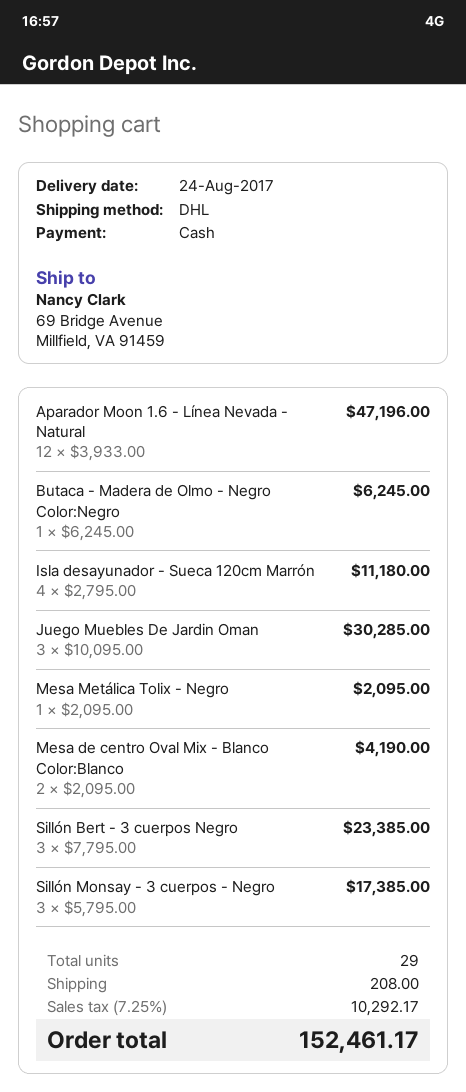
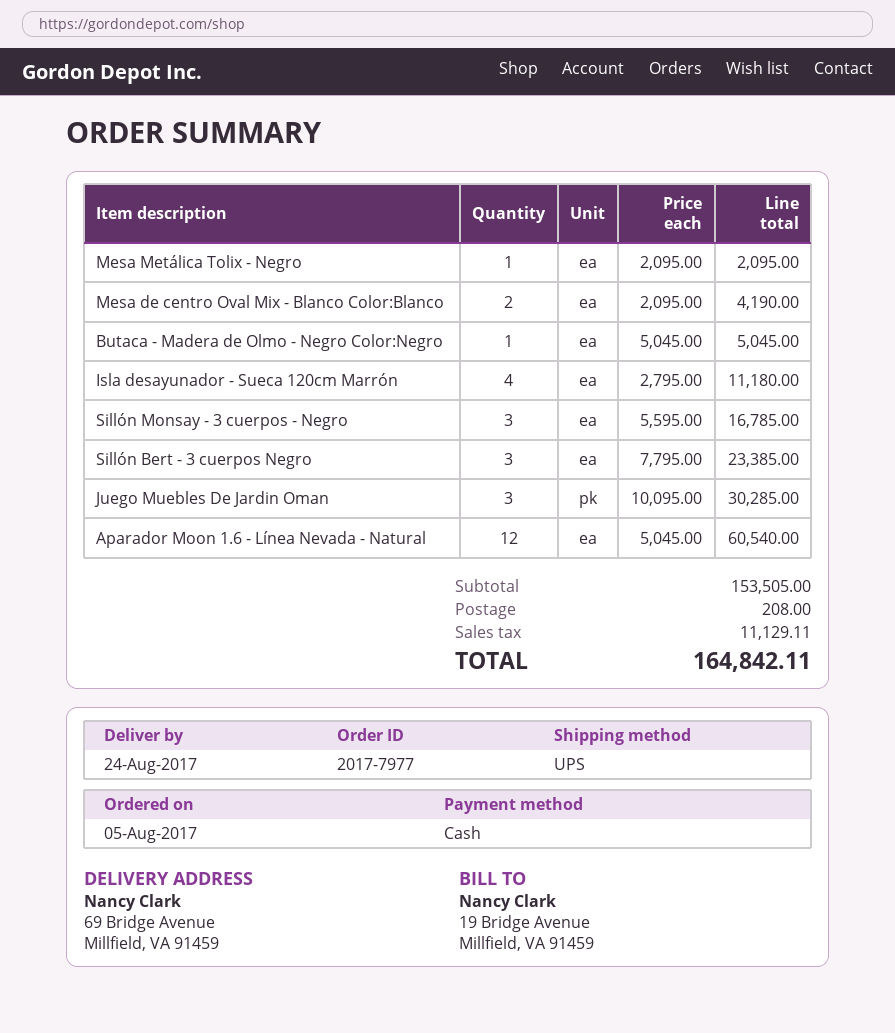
shipping method: DHL -> UPS
Aparador Moon 1.6 - Línea Nevada - Natural: 12 x 3933.00 = 47196.00 -> 12 x 5045.00 = 60540.00
Butaca - Madera de Olmo - Negro Color:Negro: 1 x 6245.00 = 6245.00 -> 1 x 5045.00 = 5045.00
Sillón Monsay - 3 cuerpos - Negro: 3 x 5795.00 = 17385.00 -> 3 x 5595.00 = 16785.00
tax: 10292.17 -> 11129.11
total: 152461.17 -> 164842.11

